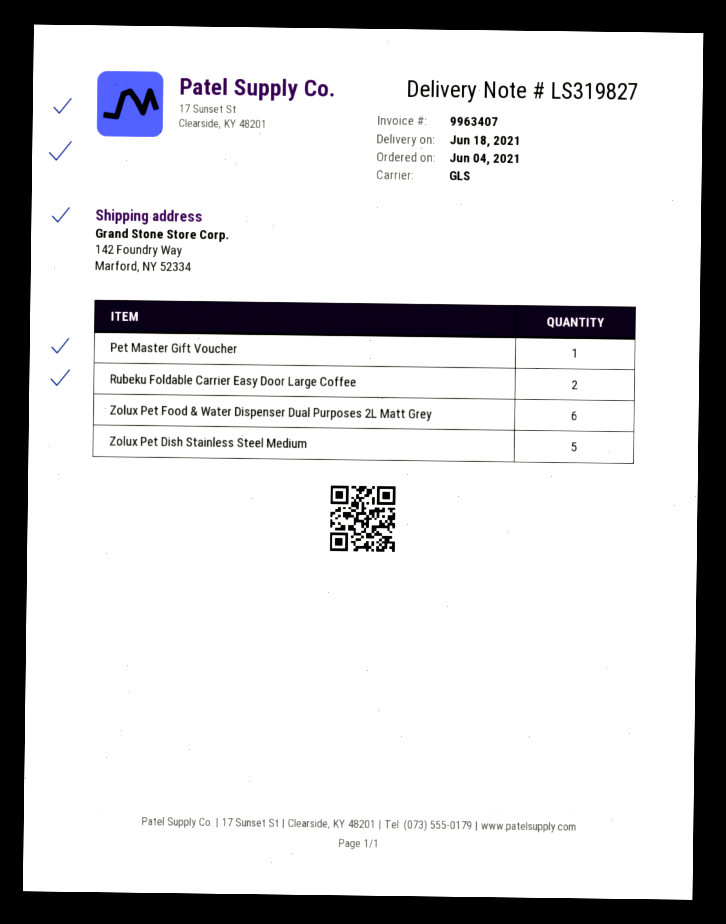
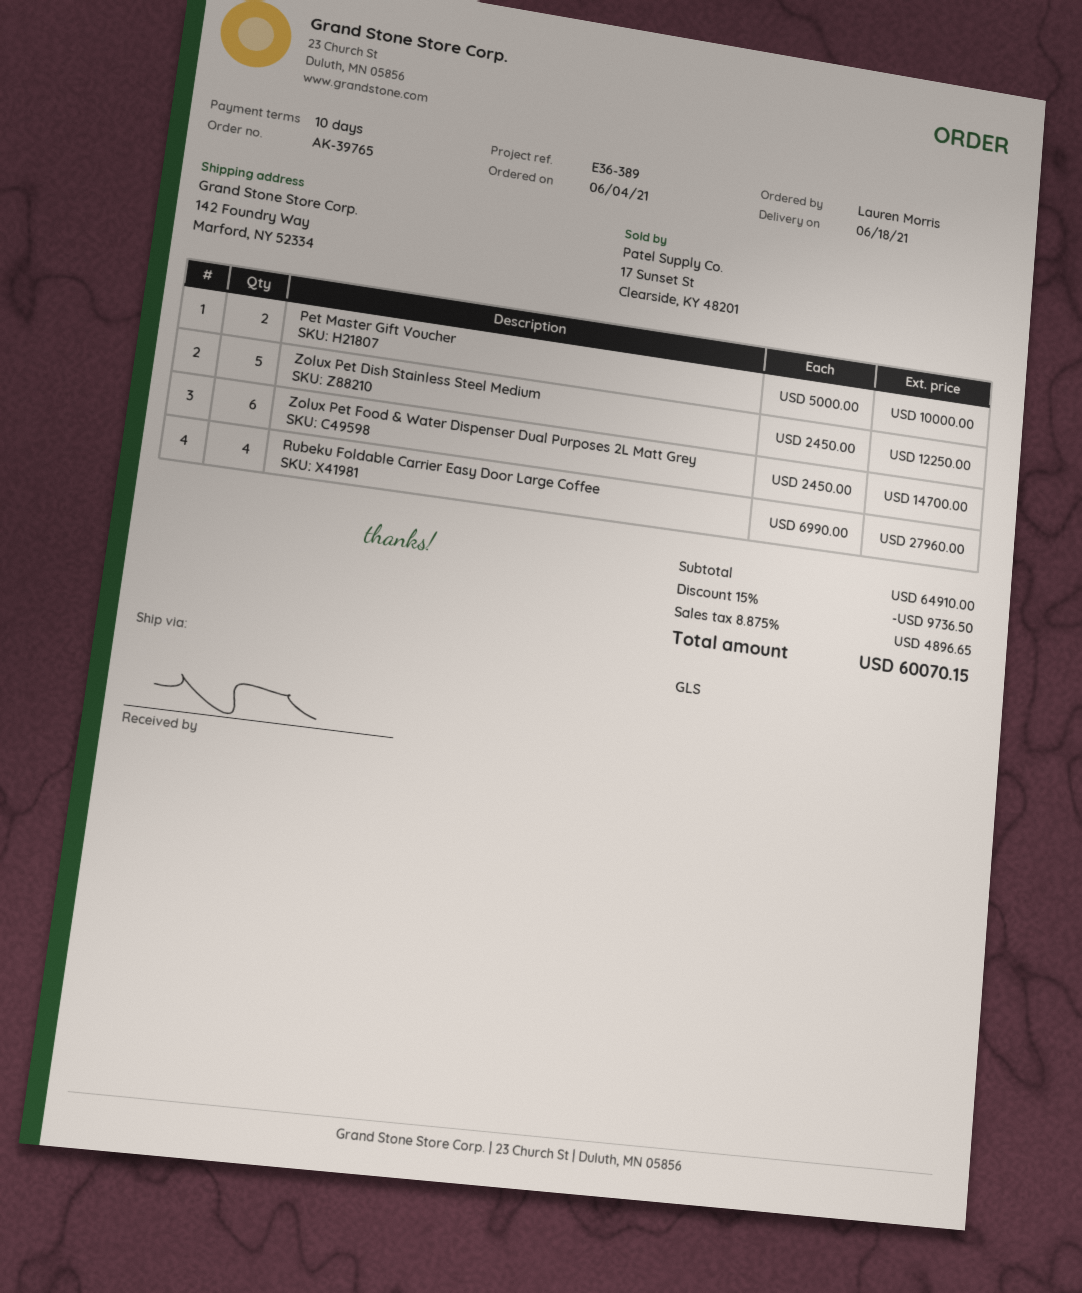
Pet Master Gift Voucher: 1 -> 2
Rubeku Foldable Carrier Easy Door Large Coffee: 2 -> 4

